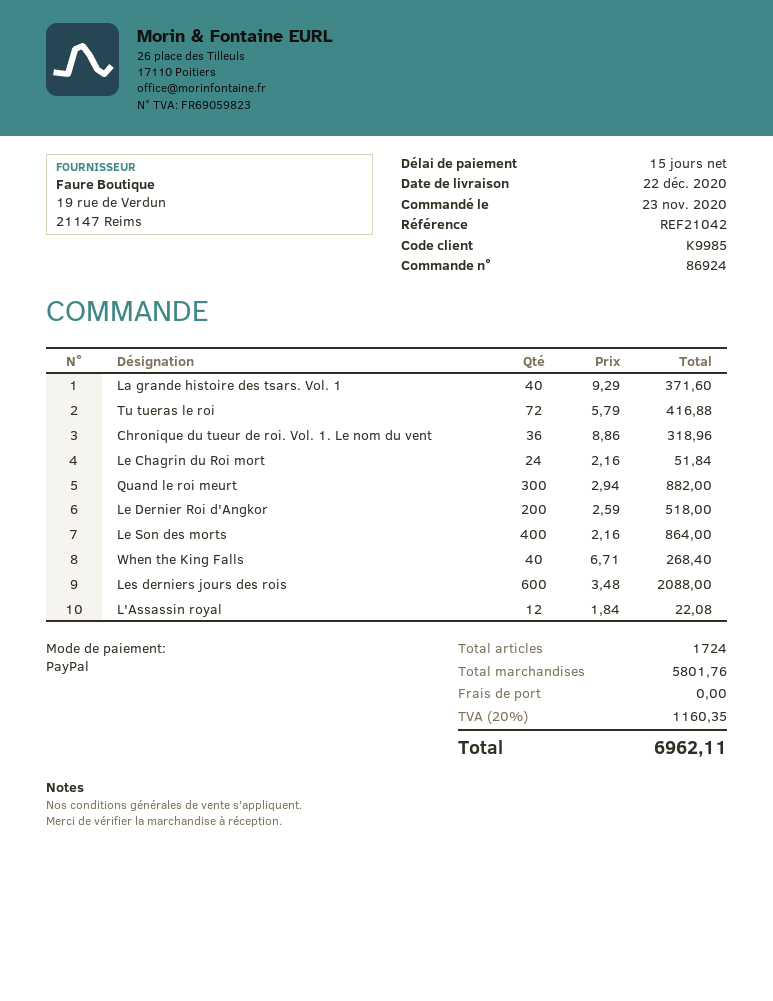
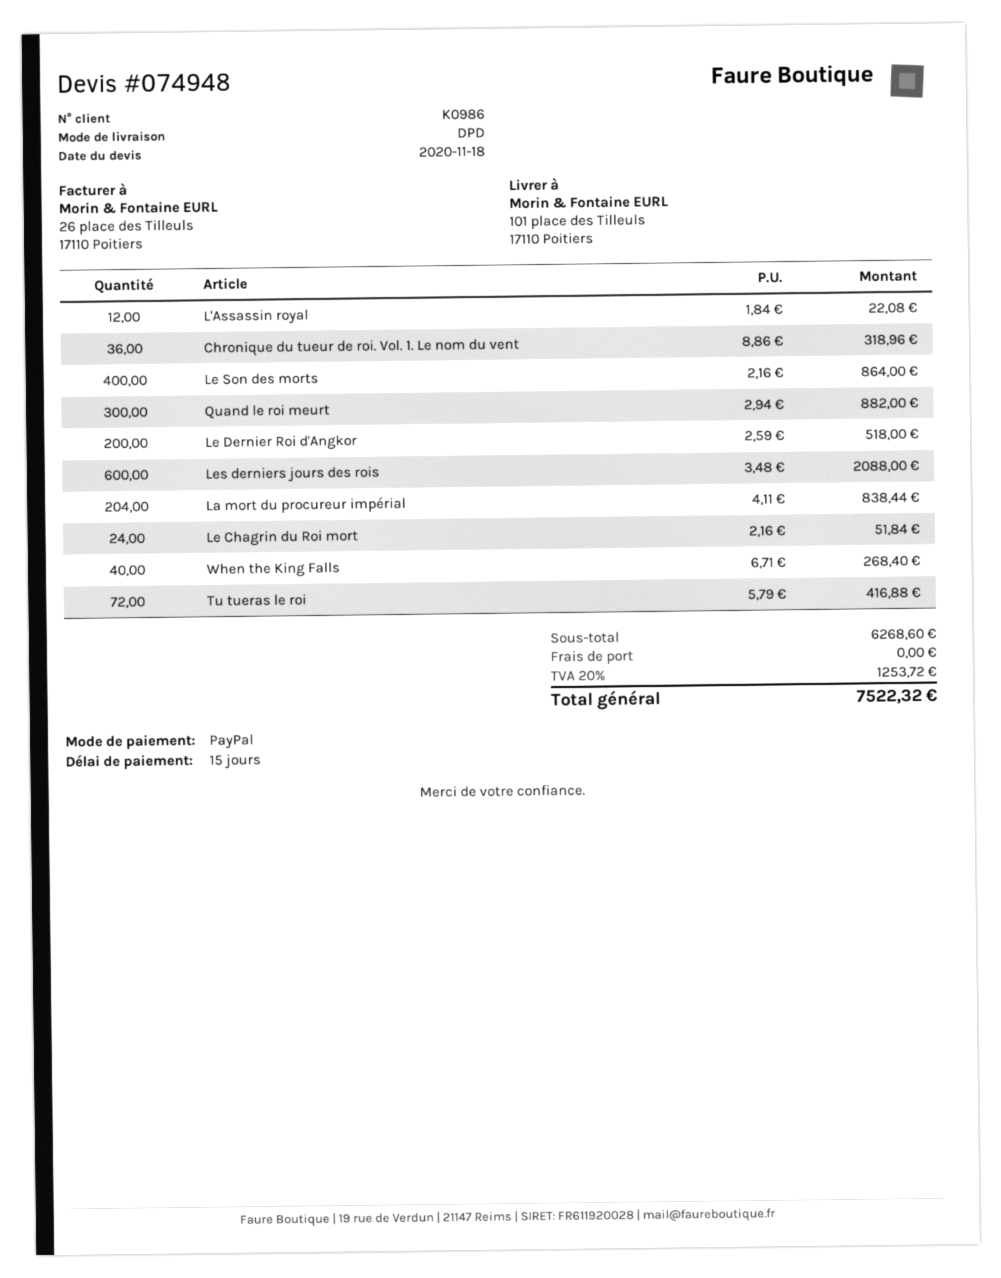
customer number: K9985 -> K0986
La grande histoire des tsars. Vol. 1: 40 x 9.29 = 371.60 -> none
La mort du procureur impérial: none -> 204 x 4.11 = 838.44
subtotal: 5801.76 -> 6268.60
tax: 20% = 1160.35 -> 20% = 1253.72
total: 6962.11 -> 7522.32

